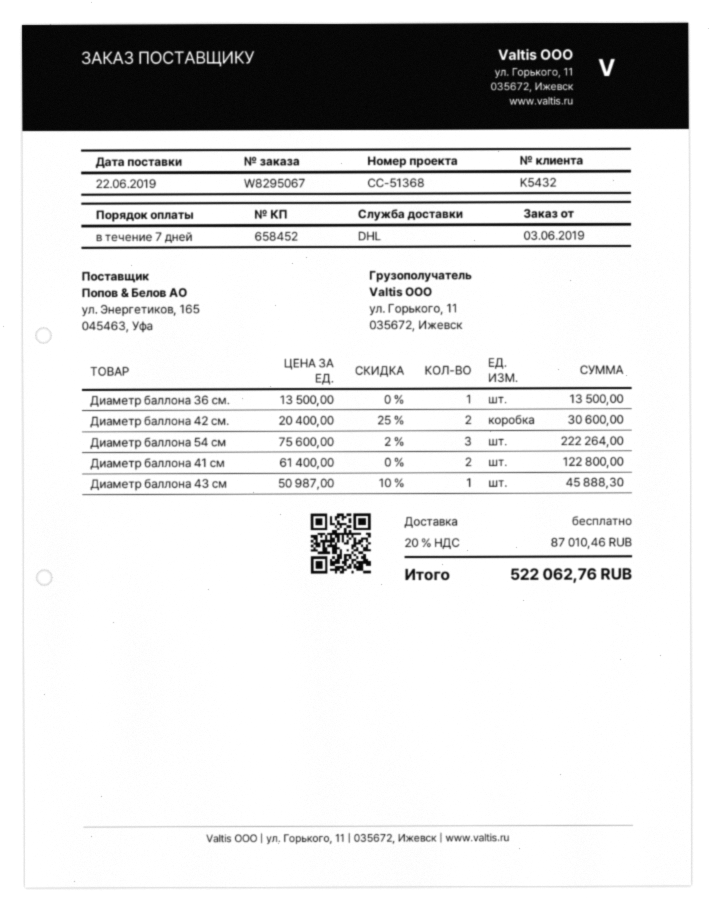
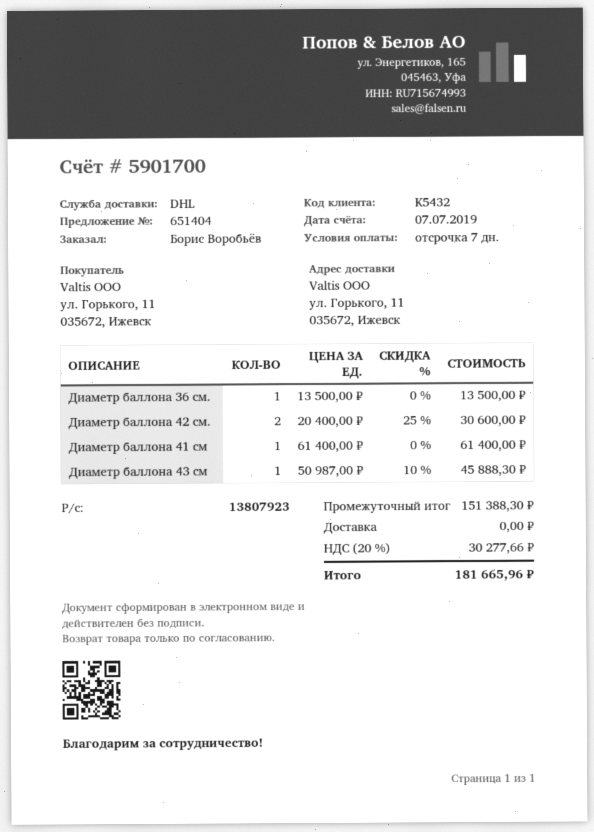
quote number: 658452 -> 651404
Диаметр баллона 54 см: 3 x 75600.00 - 2% = 222264.00 -> none
Диаметр баллона 41 см: 2 x 61400.00 = 122800.00 -> 1 x 61400.00 = 61400.00
tax: 20% = 87010.46 -> 20% = 30277.66
total: 522062.76 -> 181665.96

